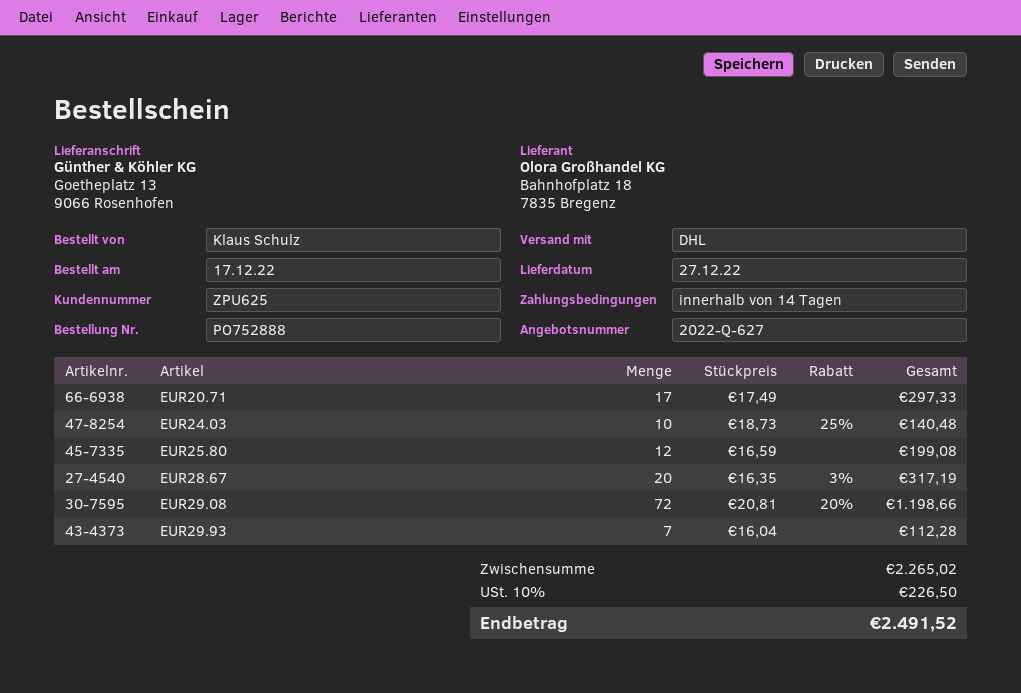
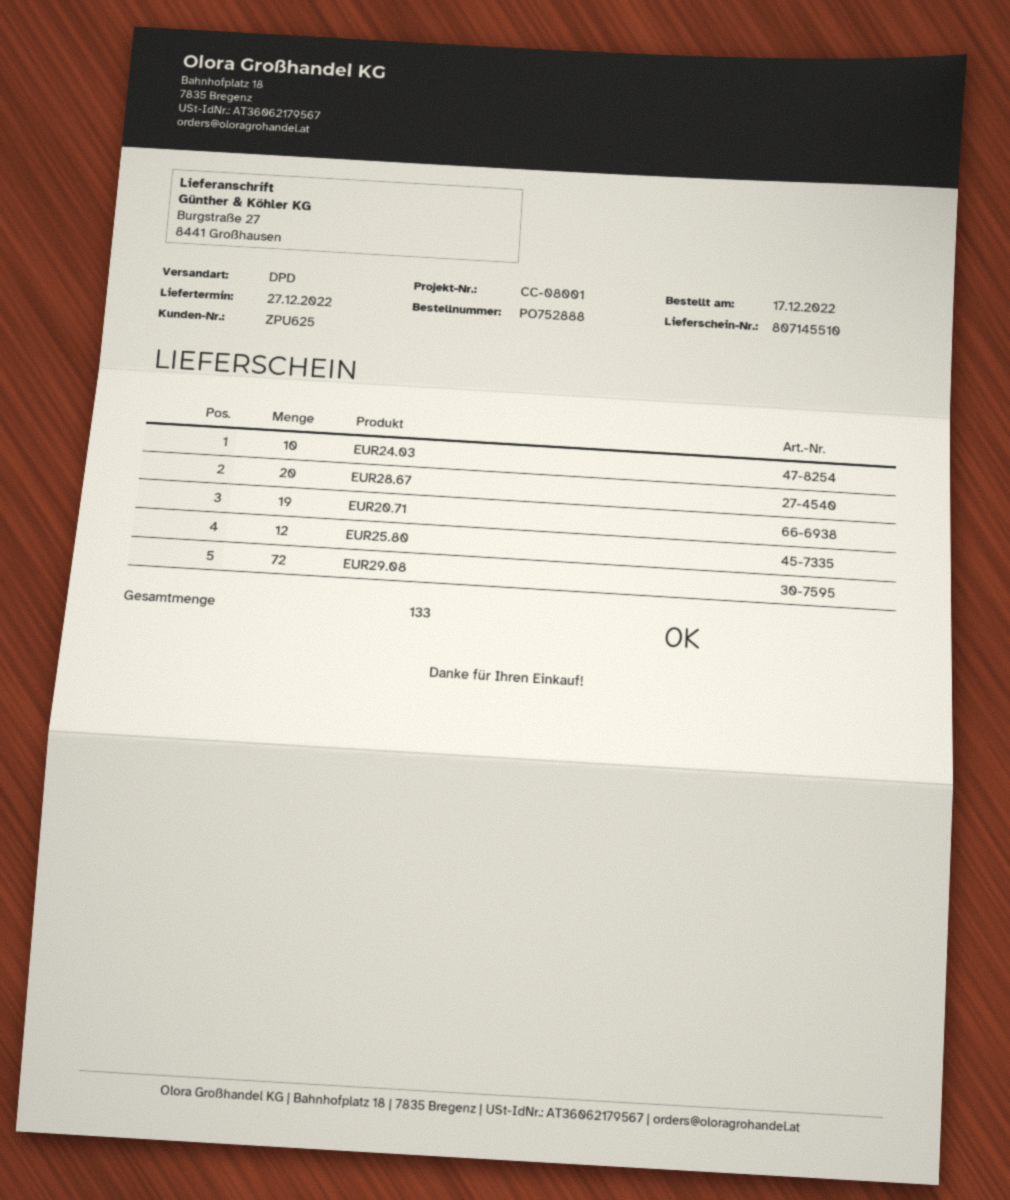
shipping method: DHL -> DPD
ship to: Goetheplatz 13, 9066 Rosenhofen -> Burgstraße 27, 8441 Großhausen
EUR20.71: 17 -> 19
EUR29.93: 7 -> none

